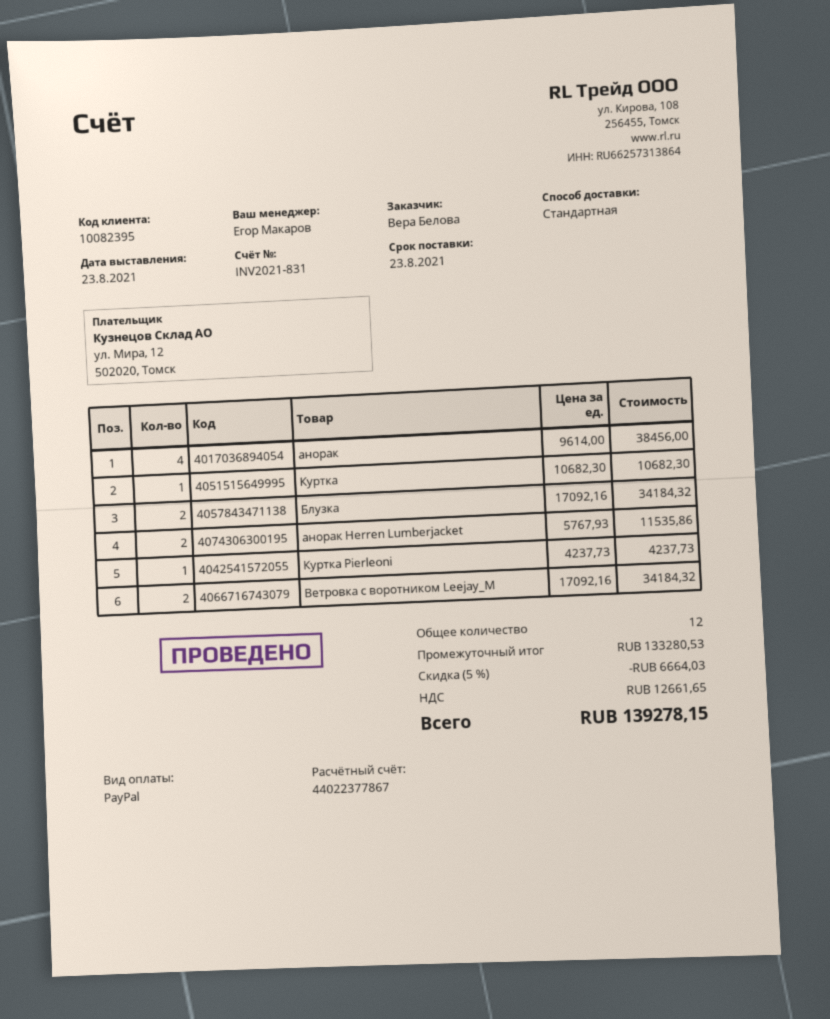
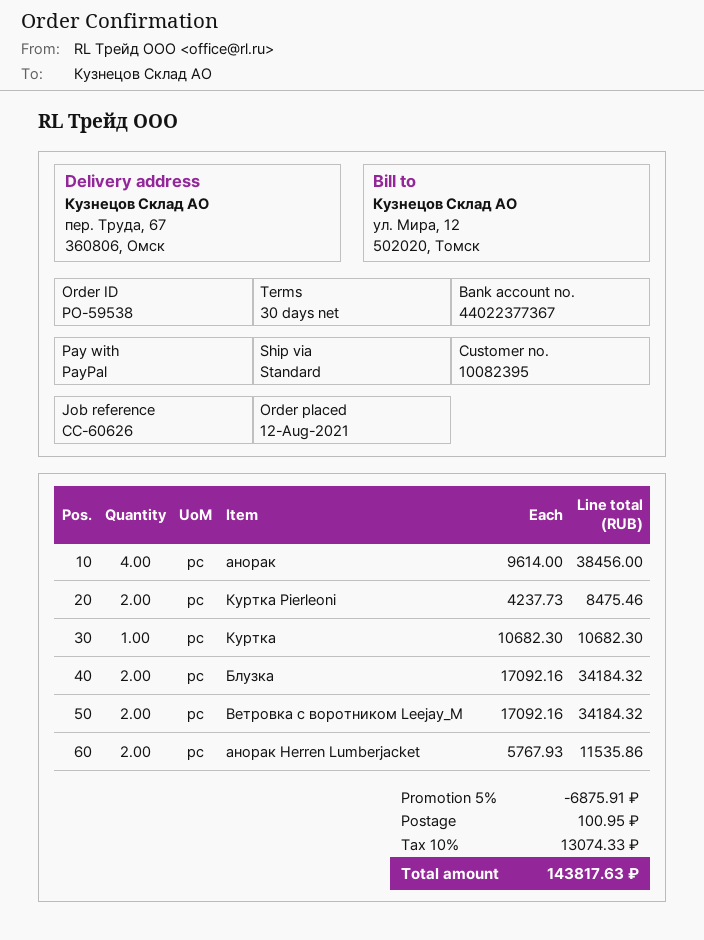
bank account: 44022377867 -> 44022377367
Куртка Pierleoni: 1 x 4237.73 = 4237.73 -> 2 x 4237.73 = 8475.46
discount: 5% = 6664.03 -> 5% = 6875.91
shipping: none -> 100.95
tax: 12661.65 -> 13074.33
total: 139278.15 -> 143817.63

